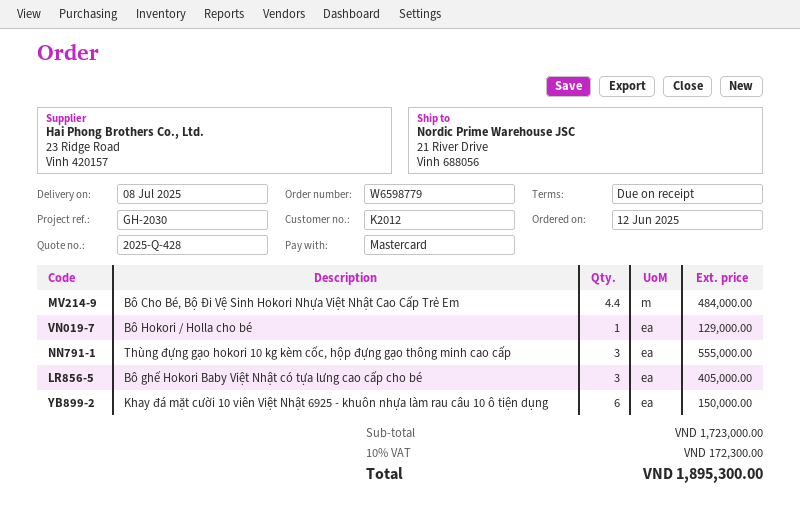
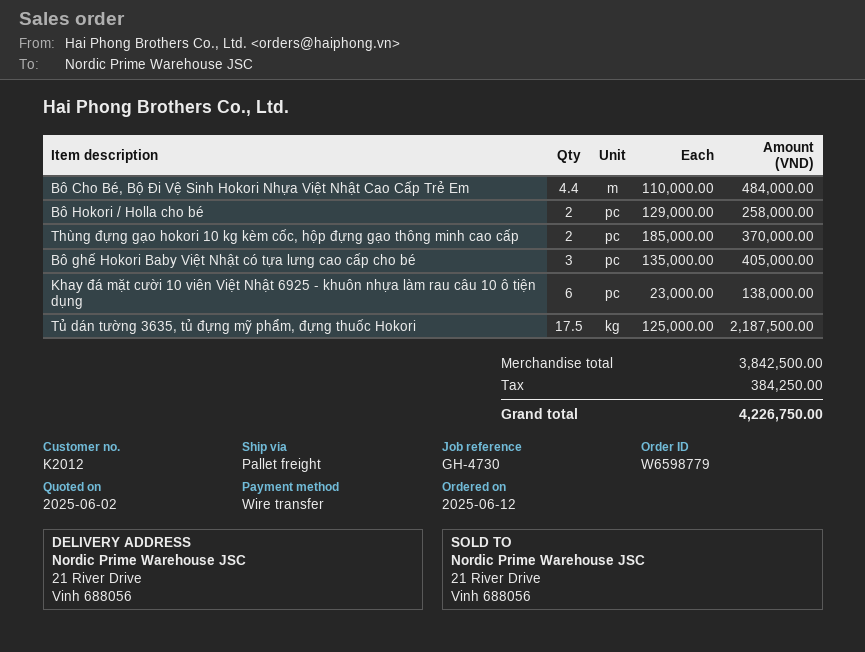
reference: GH-2030 -> GH-4730
payment method: Mastercard -> bank transfer
Bô Hokori / Holla cho bé: 1 for 129000.00 -> 2 for 258000.00
Thùng đựng gạo hokori 10 kg kèm cốc, hộp đựng gạo thông minh cao cấp: 3 for 555000.00 -> 2 for 370000.00
Khay đá mặt cười 10 viên Việt Nhật 6925 - khuôn nhựa làm rau câu 10 ô tiện dụng: 6 for 150000.00 -> 6 for 138000.00
Tủ dán tường 3635, tủ đựng mỹ phẩm, đựng thuốc Hokori: none -> 17.5 for 2187500.00
subtotal: 1723000.00 -> 3842500.00
tax: 172300.00 -> 384250.00
total: 1895300.00 -> 4226750.00

